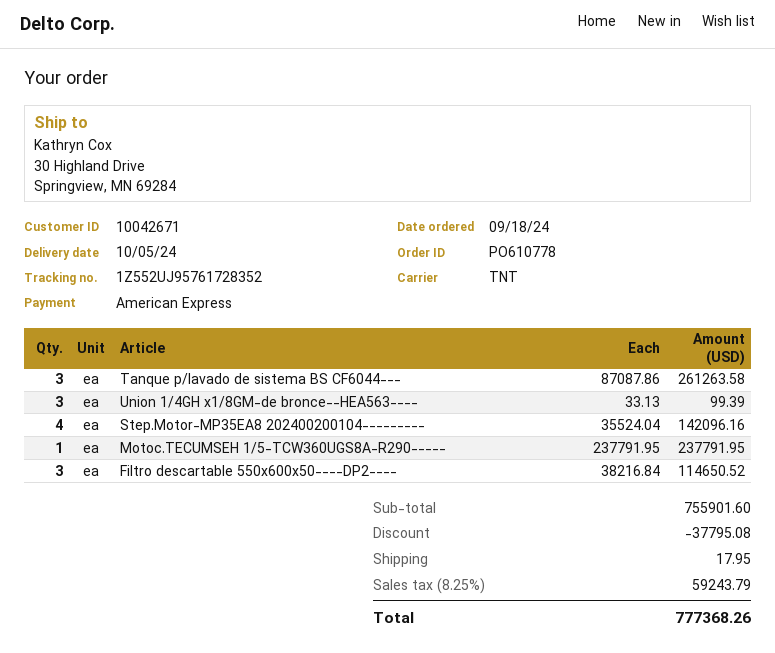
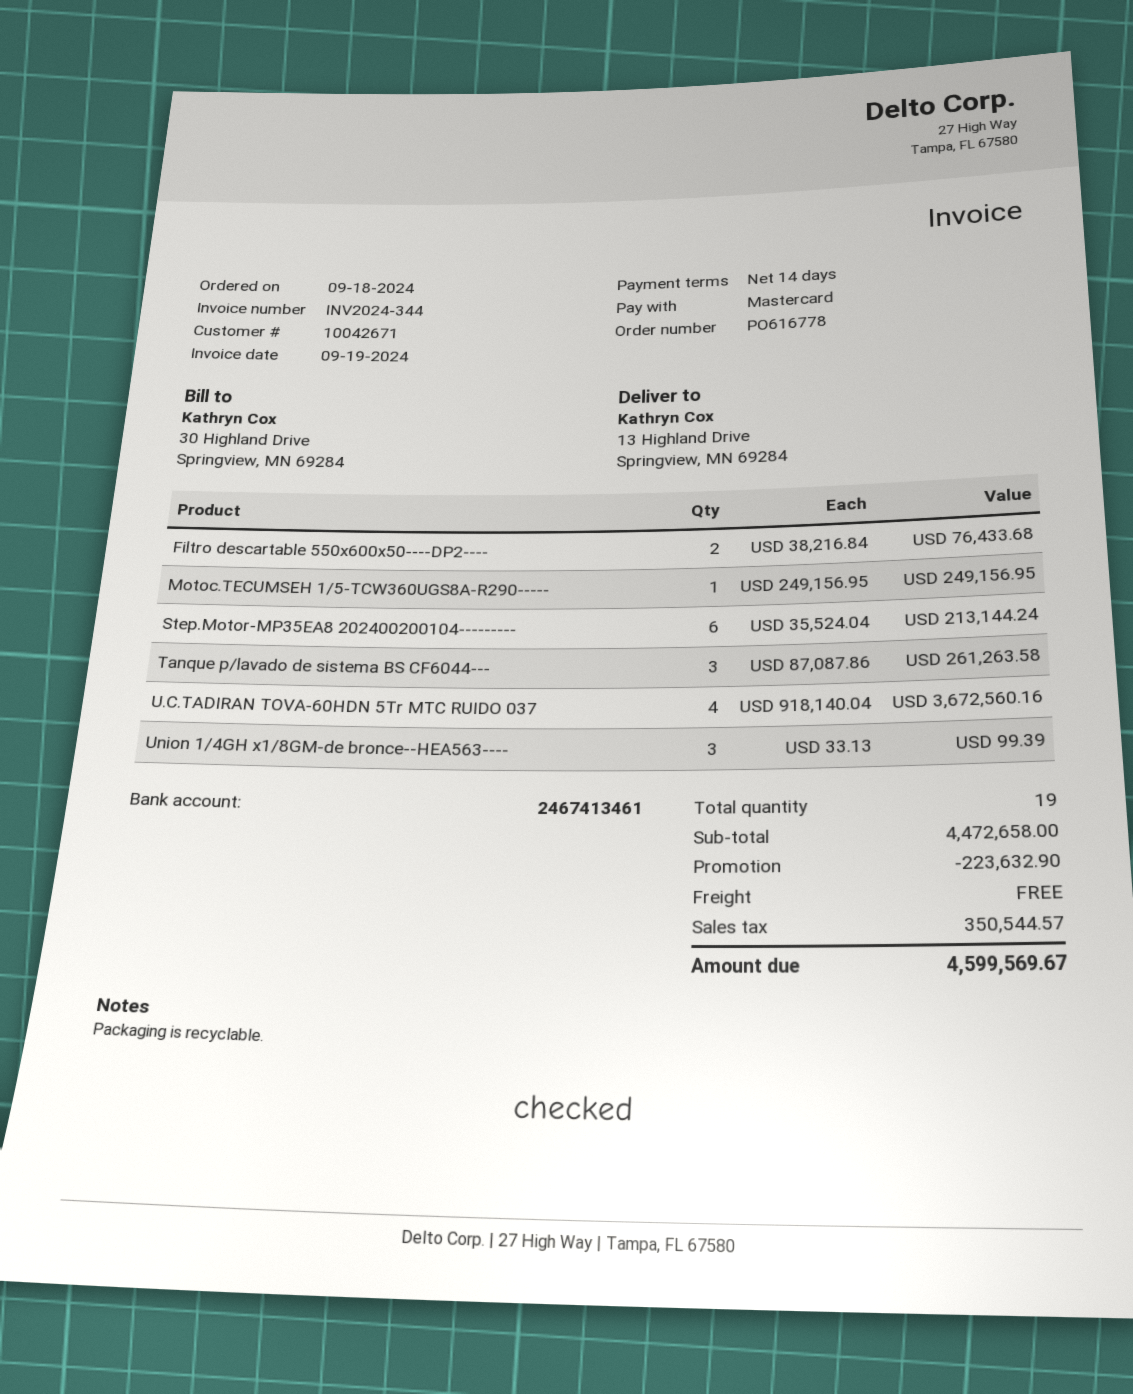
order number: PO610778 -> PO616778
payment method: American Express -> Mastercard
ship to: 30 Highland Drive, Springview, MN 69284 -> 13 Highland Drive, Springview, MN 69284
Step.Motor-MP35EA8 202400200104---------: 4 x 35524.04 = 142096.16 -> 6 x 35524.04 = 213144.24
Motoc.TECUMSEH 1/5-TCW360UGS8A-R290-----: 1 x 237791.95 = 237791.95 -> 1 x 249156.95 = 249156.95
Filtro descartable 550x600x50----DP2----: 3 x 38216.84 = 114650.52 -> 2 x 38216.84 = 76433.68
U.C.TADIRAN TOVA-60HDN 5Tr MTC RUIDO 037: none -> 4 x 918140.04 = 3672560.16
subtotal: 755901.60 -> 4472658.00
discount: 37795.08 -> 223632.90
shipping: 17.95 -> 0.00
tax: 59243.79 -> 350544.57
total: 777368.26 -> 4599569.67

